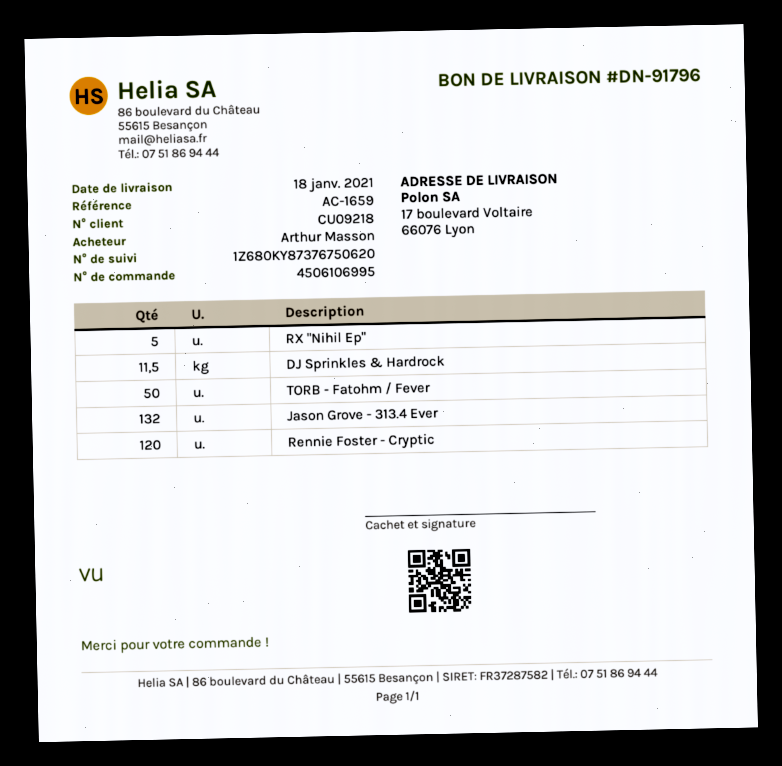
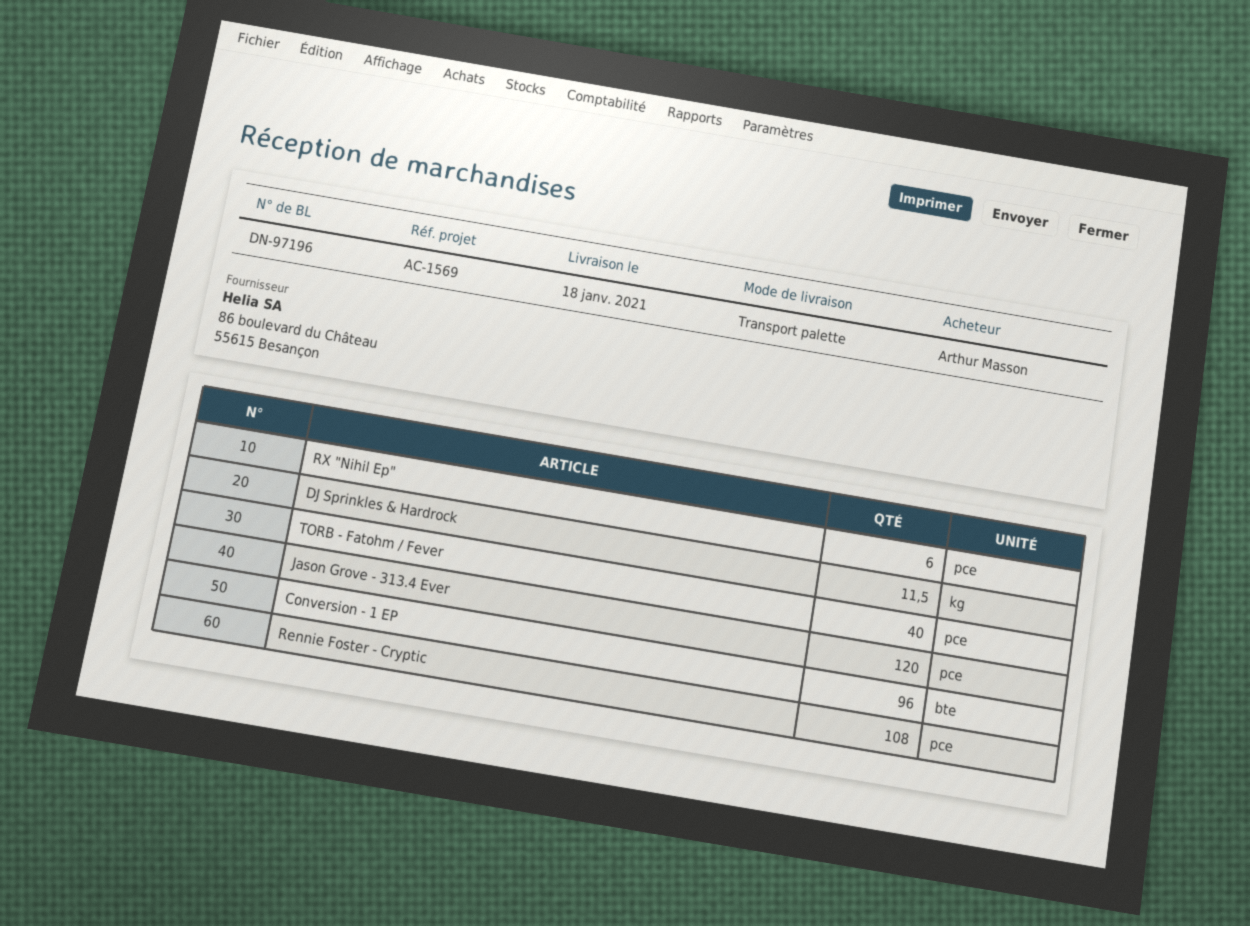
delivery note number: DN-91796 -> DN-97196
reference: AC-1659 -> AC-1569
RX "Nihil Ep": 5 -> 6
TORB - Fatohm / Fever: 50 -> 40
Jason Grove - 313.4 Ever: 132 -> 120
Rennie Foster - Cryptic: 120 -> 108
Conversion - 1 EP: none -> 96

